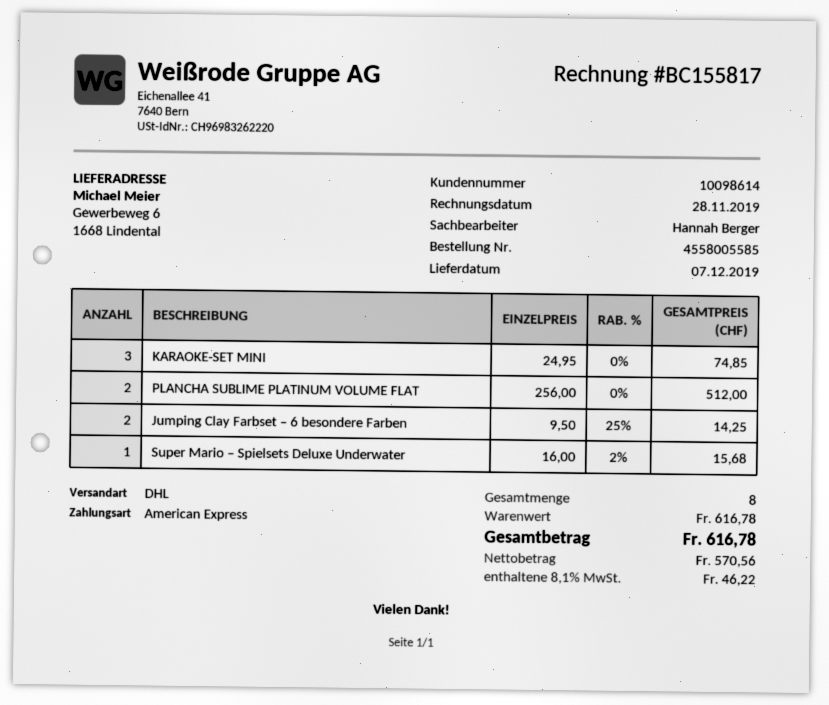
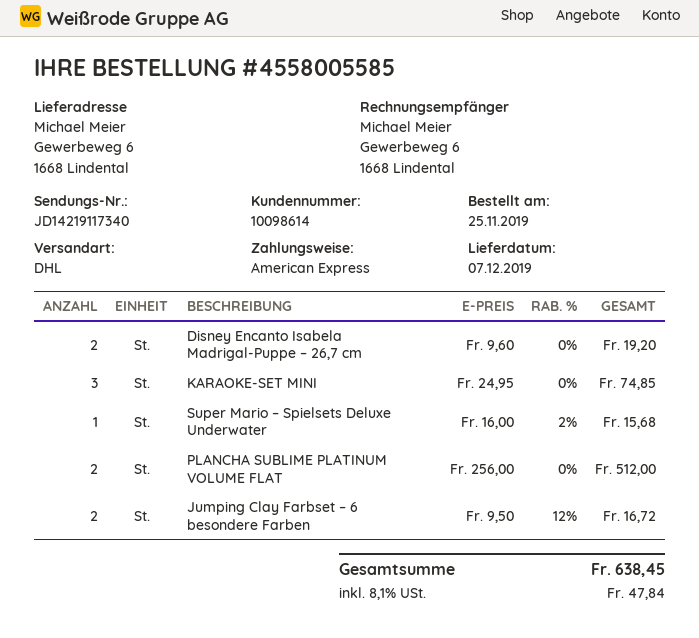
Jumping Clay Farbset – 6 besondere Farben: 2 x 9.50 - 25% = 14.25 -> 2 x 9.50 - 12% = 16.72
Disney Encanto Isabela Madrigal-Puppe – 26,7 cm: none -> 2 x 9.60 = 19.20
tax: 8.1% = 46.22 -> 8.1% = 47.84
total: 616.78 -> 638.45

